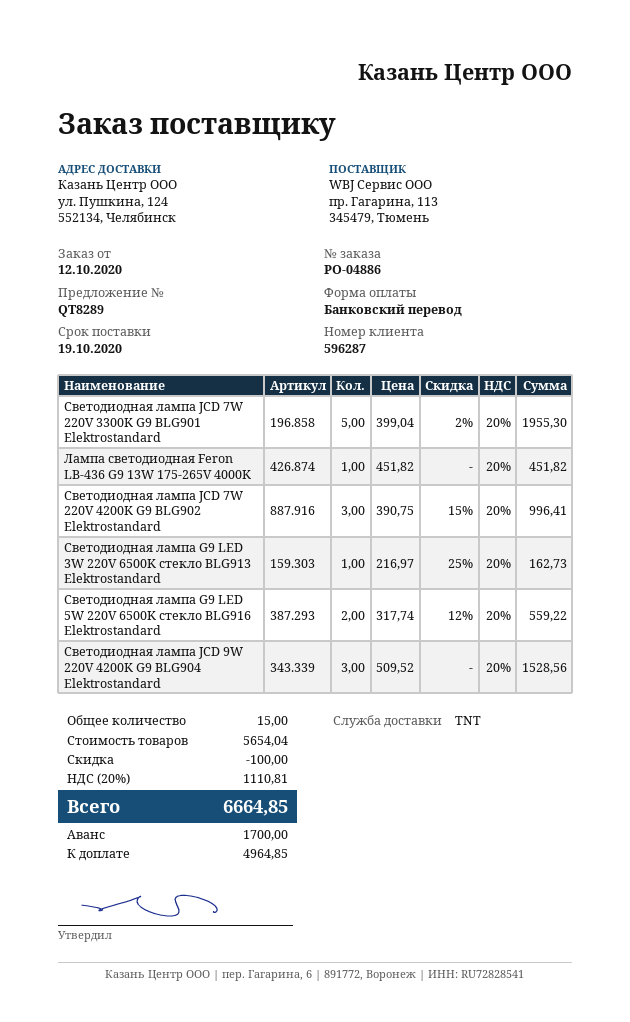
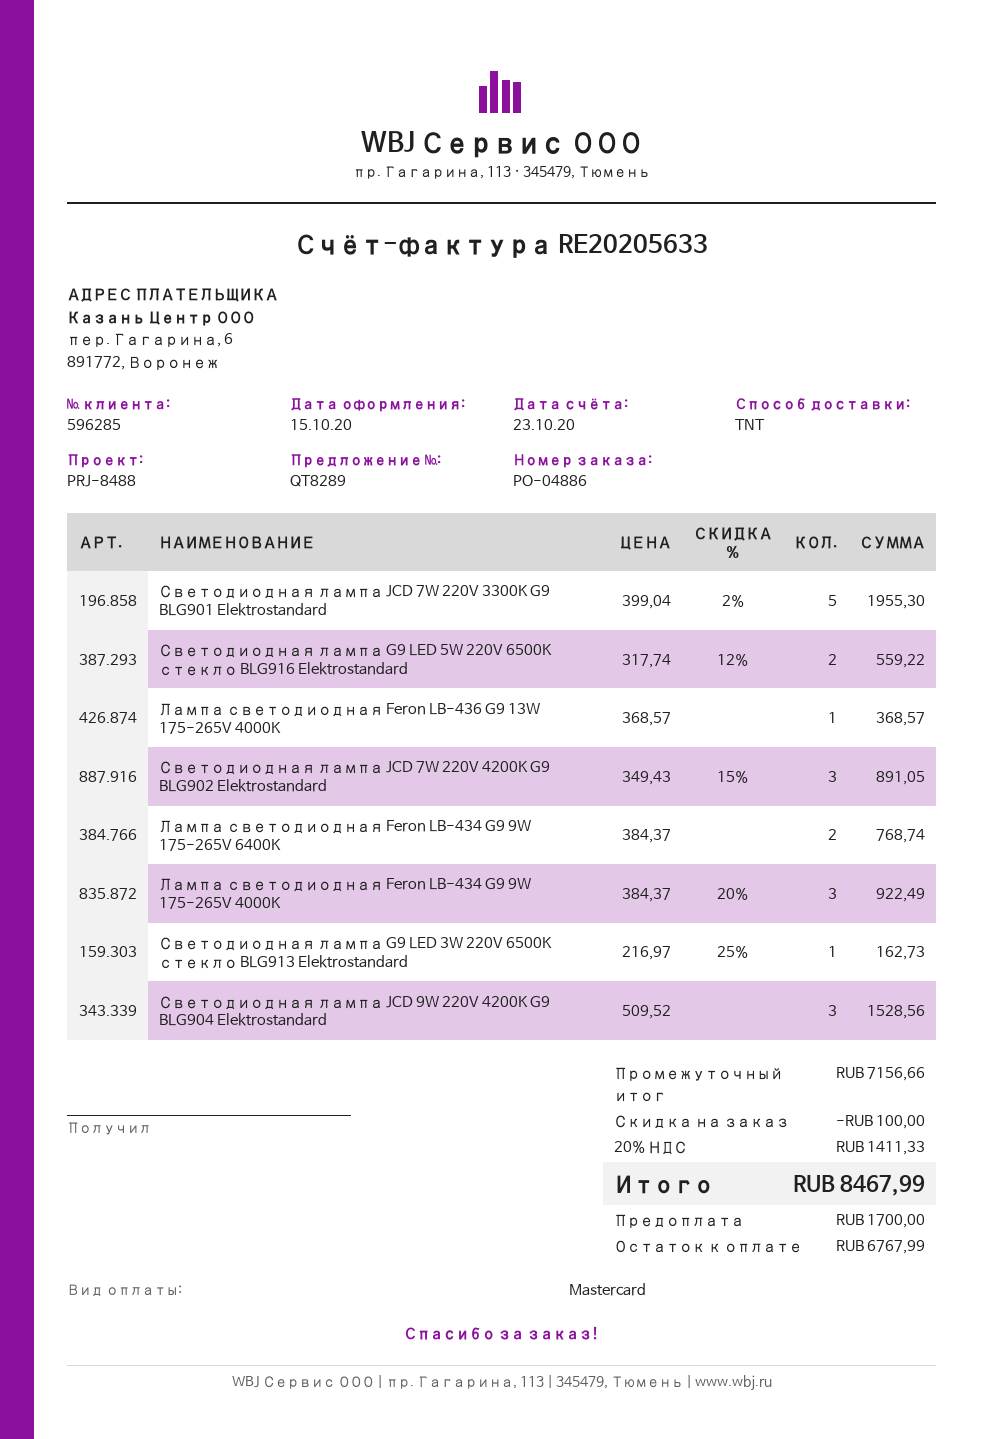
order date: 2020-10-12 -> 2020-10-15
customer number: 596287 -> 596285
payment method: bank transfer -> Mastercard
Лампа светодиодная Feron LB-436 G9 13W 175-265V 4000K: 1 x 451.82 = 451.82 -> 1 x 368.57 = 368.57
Светодиодная лампа JCD 7W 220V 4200K G9 BLG902 Elektrostandard: 3 x 390.75 - 15% = 996.41 -> 3 x 349.43 - 15% = 891.05
Лампа светодиодная Feron LB-434 G9 9W 175-265V 6400K: none -> 2 x 384.37 = 768.74
Лампа светодиодная Feron LB-434 G9 9W 175-265V 4000K: none -> 3 x 384.37 - 20% = 922.49
subtotal: 5654.04 -> 7156.66
tax: 20% = 1110.81 -> 20% = 1411.33
total: 6664.85 -> 8467.99
balance: 4964.85 -> 6767.99

